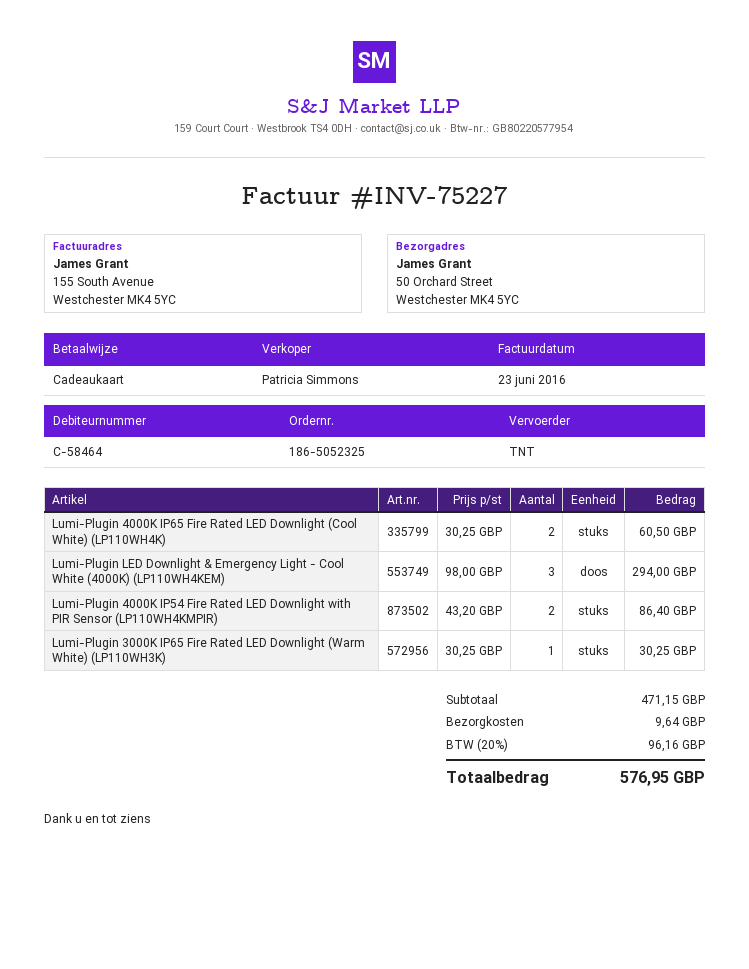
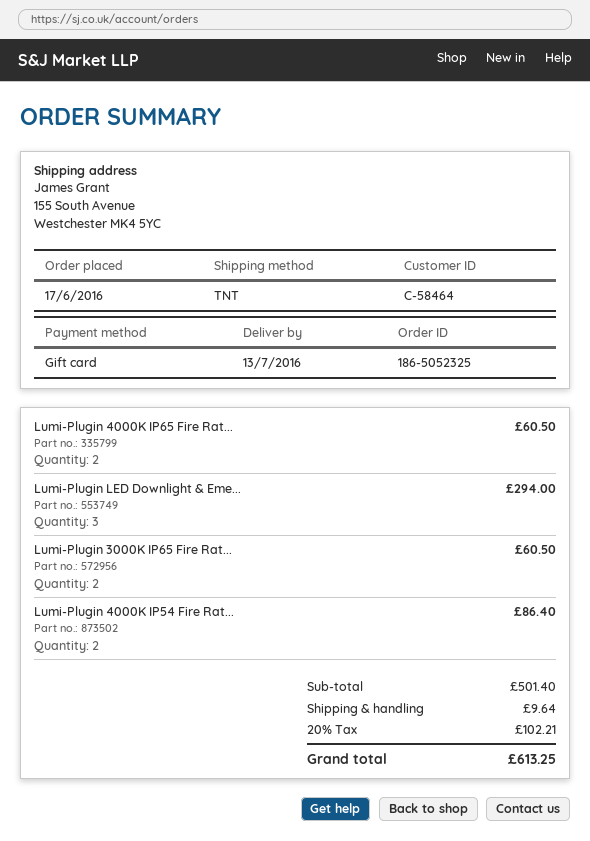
ship to: 50 Orchard Street, Westchester MK4 5YC -> 155 South Avenue, Westchester MK4 5YC
Lumi-Plugin 3000K IP65 Fire Rated LED Downlight (Warm White) (LP110WH3K): 1 for 30.25 -> 2 for 60.50
subtotal: 471.15 -> 501.40
tax: 20% = 96.16 -> 20% = 102.21
total: 576.95 -> 613.25

